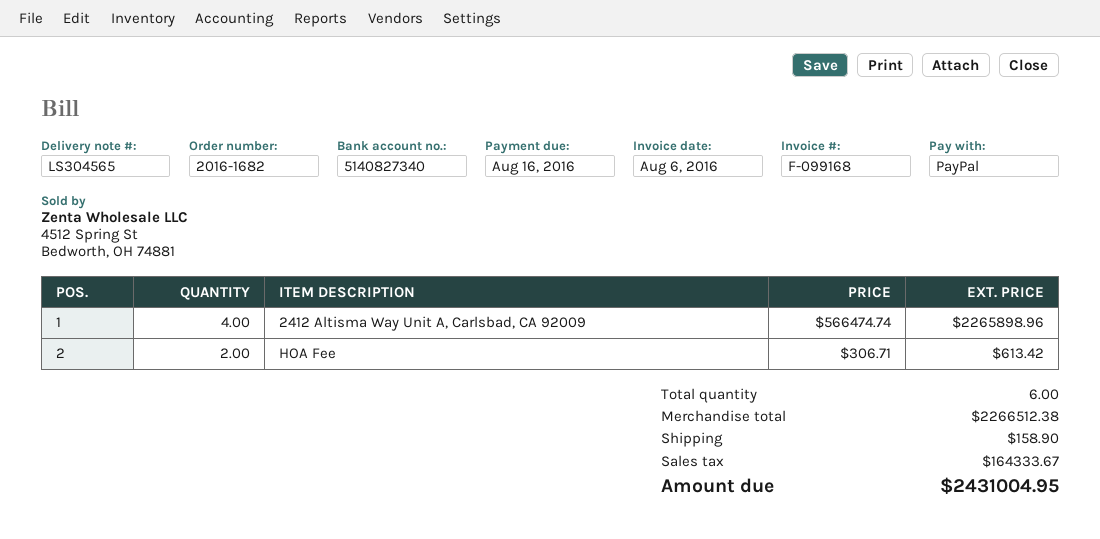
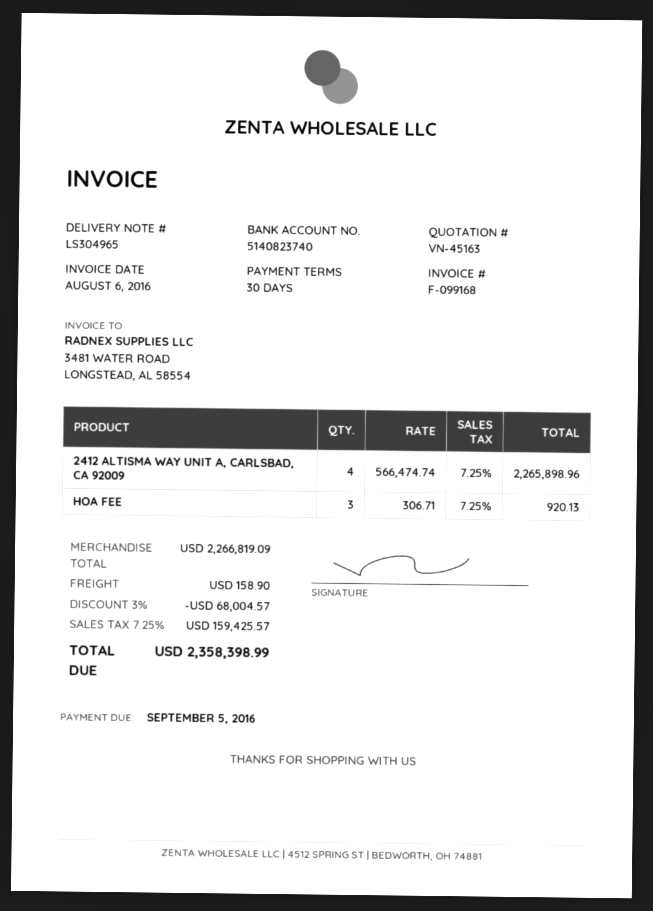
delivery note number: LS304565 -> LS304965
due date: 2016-08-16 -> 2016-09-05
bank account: 5140827340 -> 5140823740
HOA Fee: 2 x 306.71 = 613.42 -> 3 x 306.71 = 920.13
subtotal: 2266512.38 -> 2266819.09
discount: none -> 3% = 68004.57
tax: 164333.67 -> 159425.57
total: 2431004.95 -> 2358398.99

